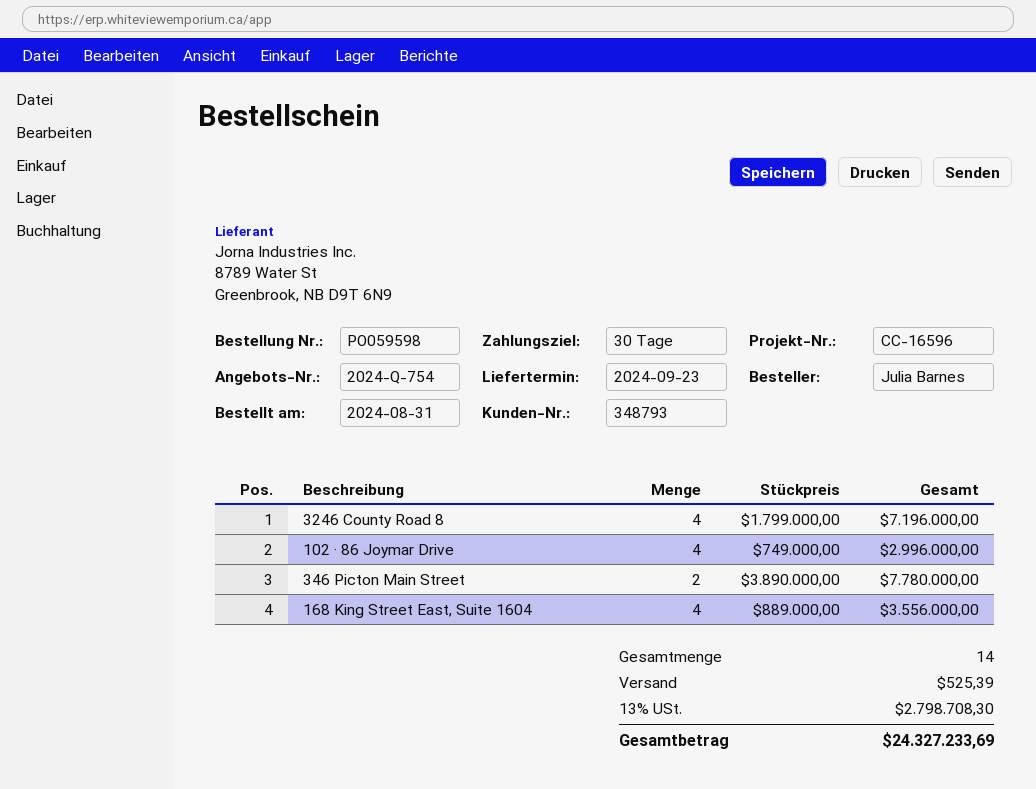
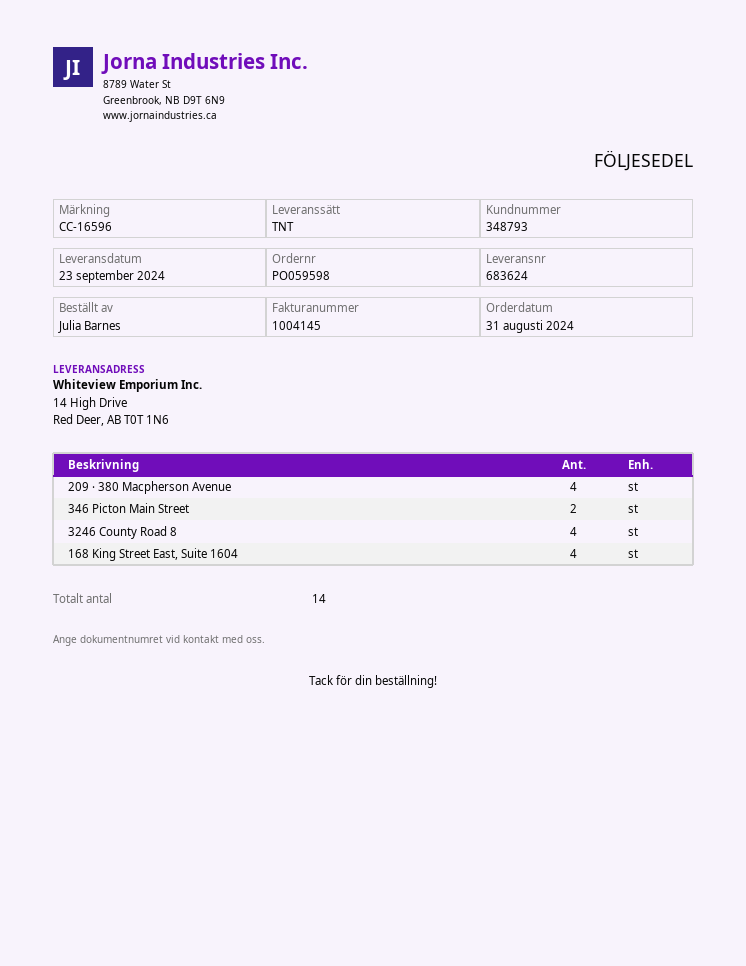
102 · 86 Joymar Drive: 4 -> none
209 · 380 Macpherson Avenue: none -> 4

